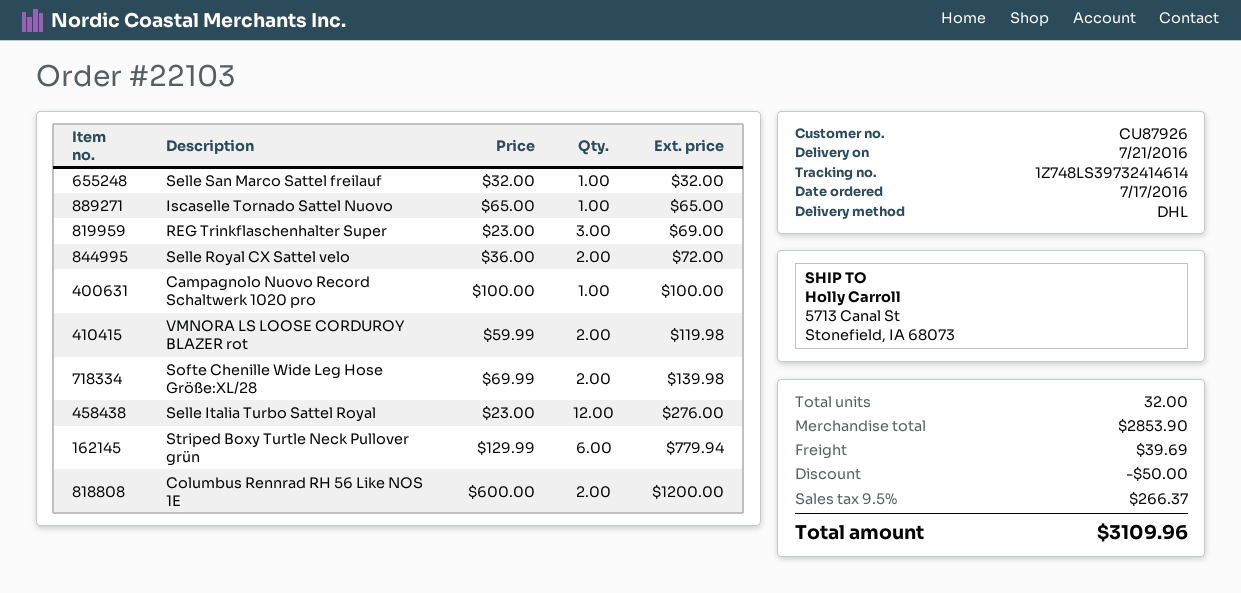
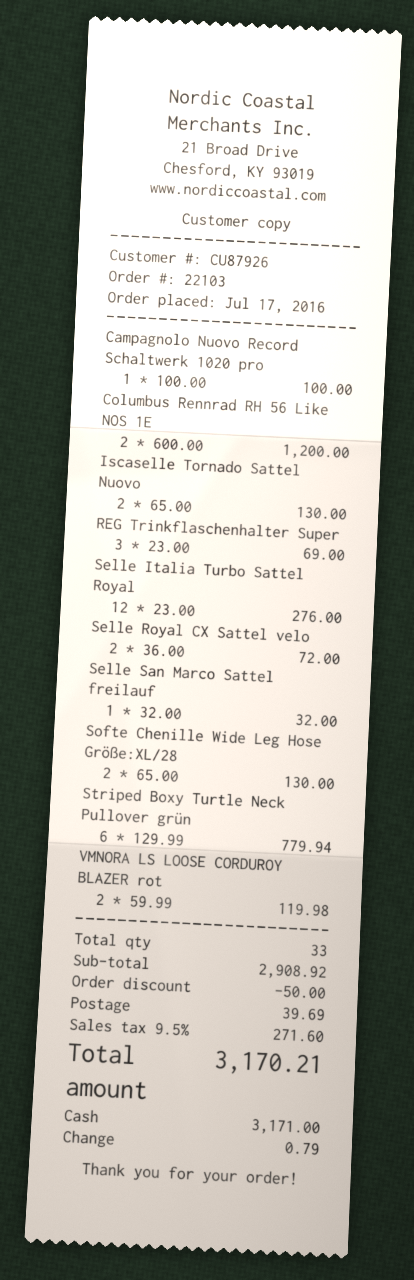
Iscaselle Tornado Sattel Nuovo: 1 x 65.00 = 65.00 -> 2 x 65.00 = 130.00
Softe Chenille Wide Leg Hose Größe:XL/28: 2 x 69.99 = 139.98 -> 2 x 65.00 = 130.00
total quantity: 32 -> 33
subtotal: 2853.90 -> 2908.92
tax: 9.5% = 266.37 -> 9.5% = 271.60
total: 3109.96 -> 3170.21

